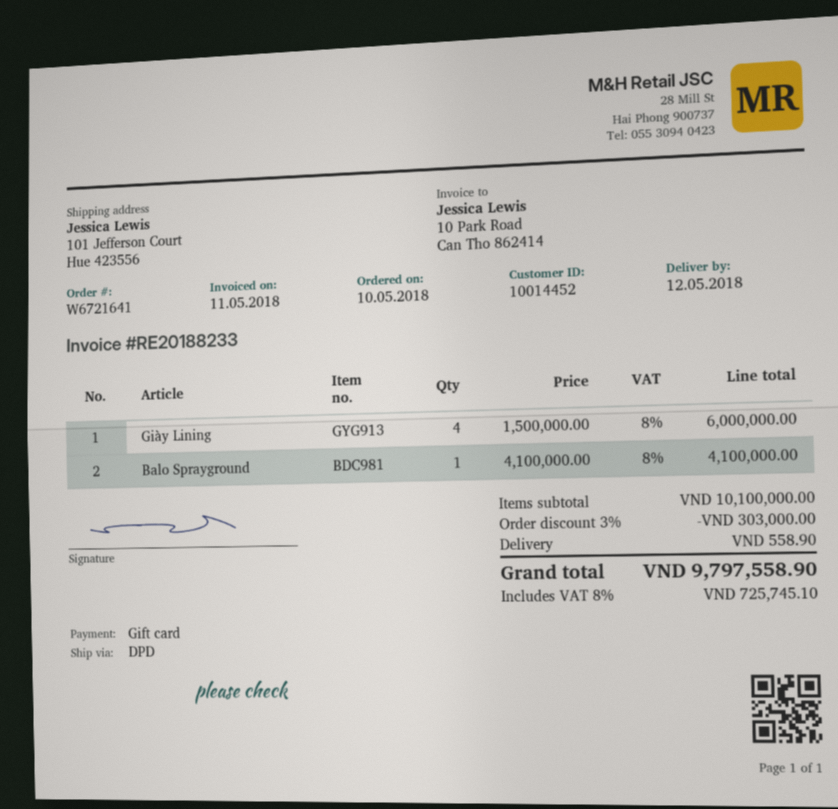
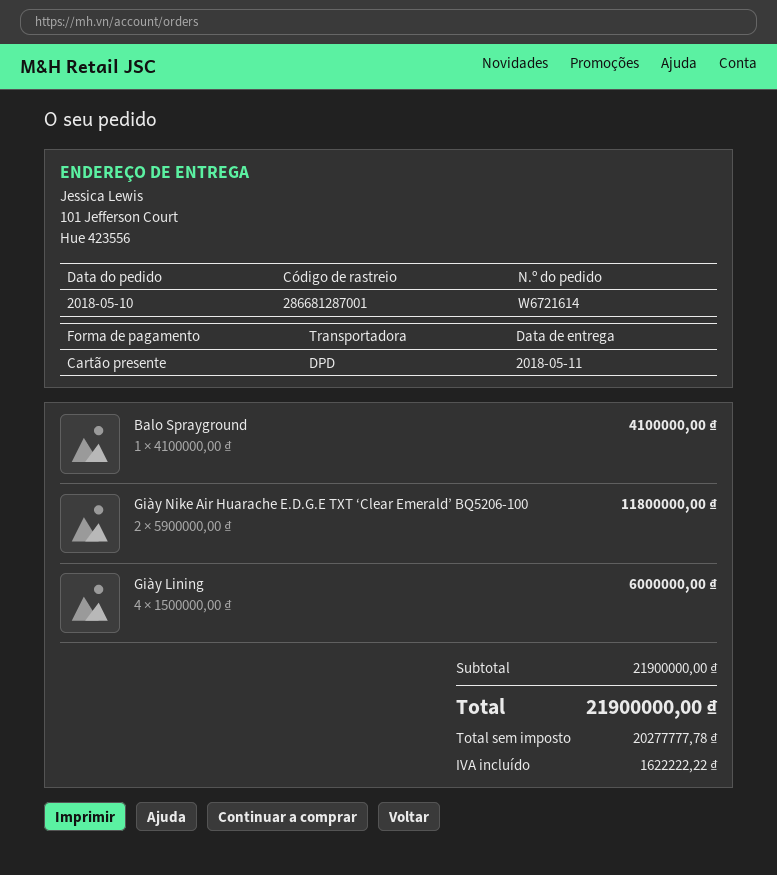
order number: W6721641 -> W6721614
delivery date: 2018-05-12 -> 2018-05-11
Giày Nike Air Huarache E.D.G.E TXT ‘Clear Emerald’ BQ5206-100: none -> 2 x 5900000.00 = 11800000.00
subtotal: 10100000.00 -> 21900000.00
discount: 3% = 303000.00 -> none
shipping: 558.90 -> none
tax: 725745.10 -> 1622222.22
total: 9797558.90 -> 21900000.00

